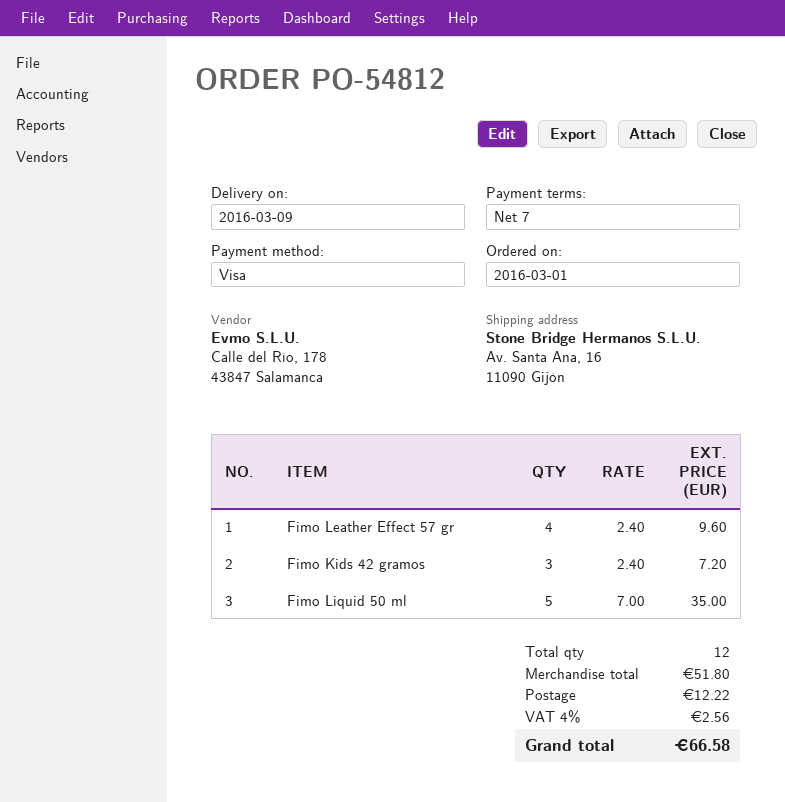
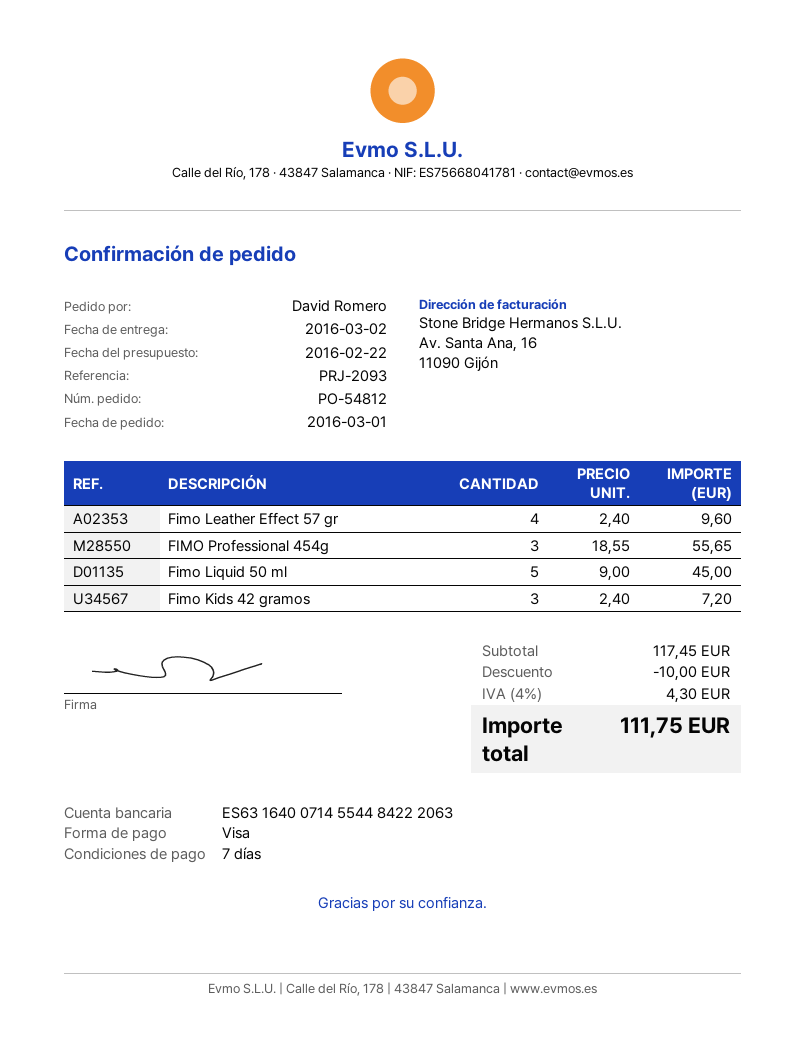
delivery date: 2016-03-09 -> 2016-03-02
Fimo Liquid 50 ml: 5 x 7.00 = 35.00 -> 5 x 9.00 = 45.00
FIMO Professional 454g: none -> 3 x 18.55 = 55.65
subtotal: 51.80 -> 117.45
discount: none -> 10.00
shipping: 12.22 -> none
tax: 4% = 2.56 -> 4% = 4.30
total: 66.58 -> 111.75

